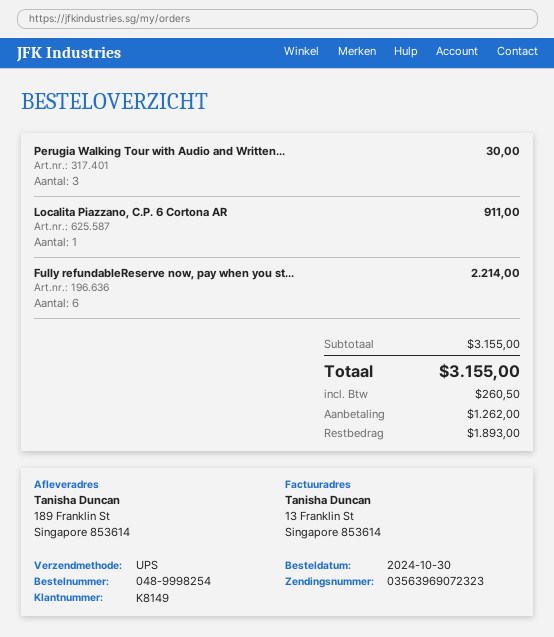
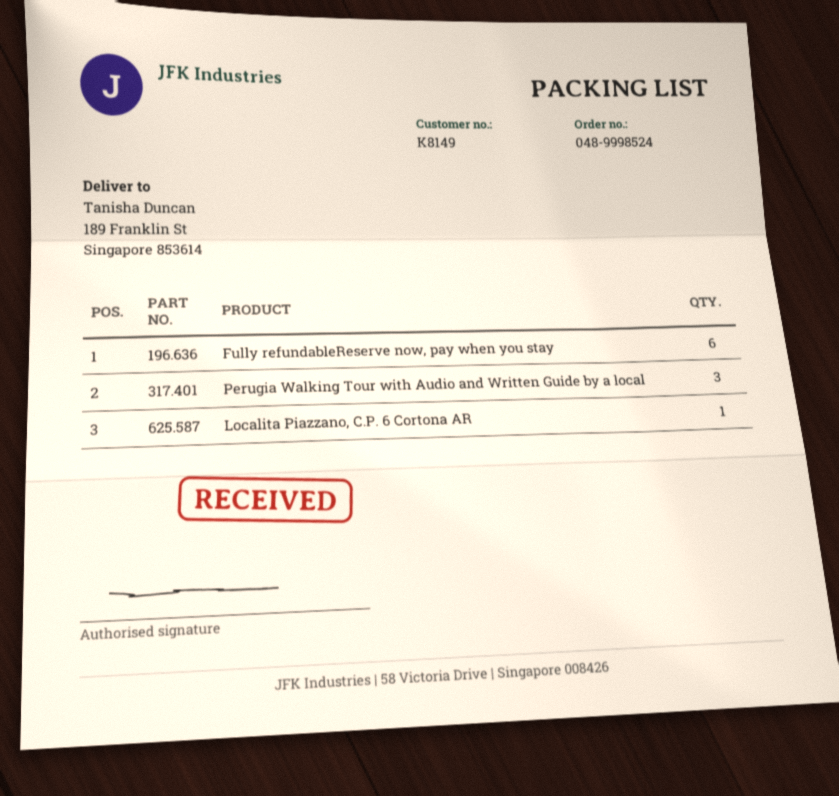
order number: 048-9998254 -> 048-9998524

